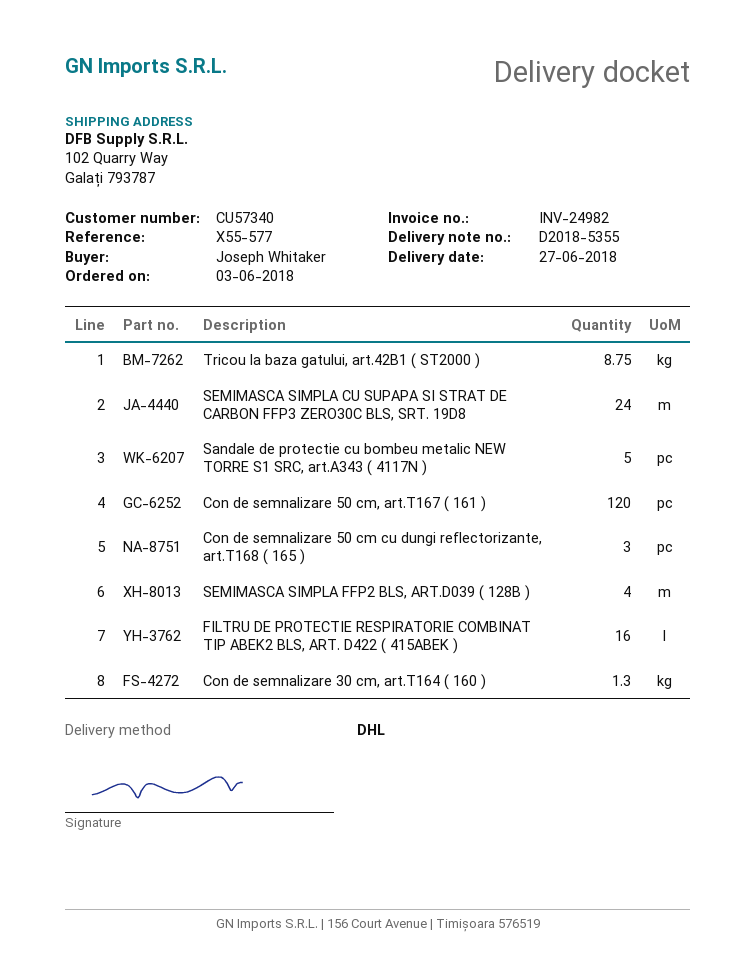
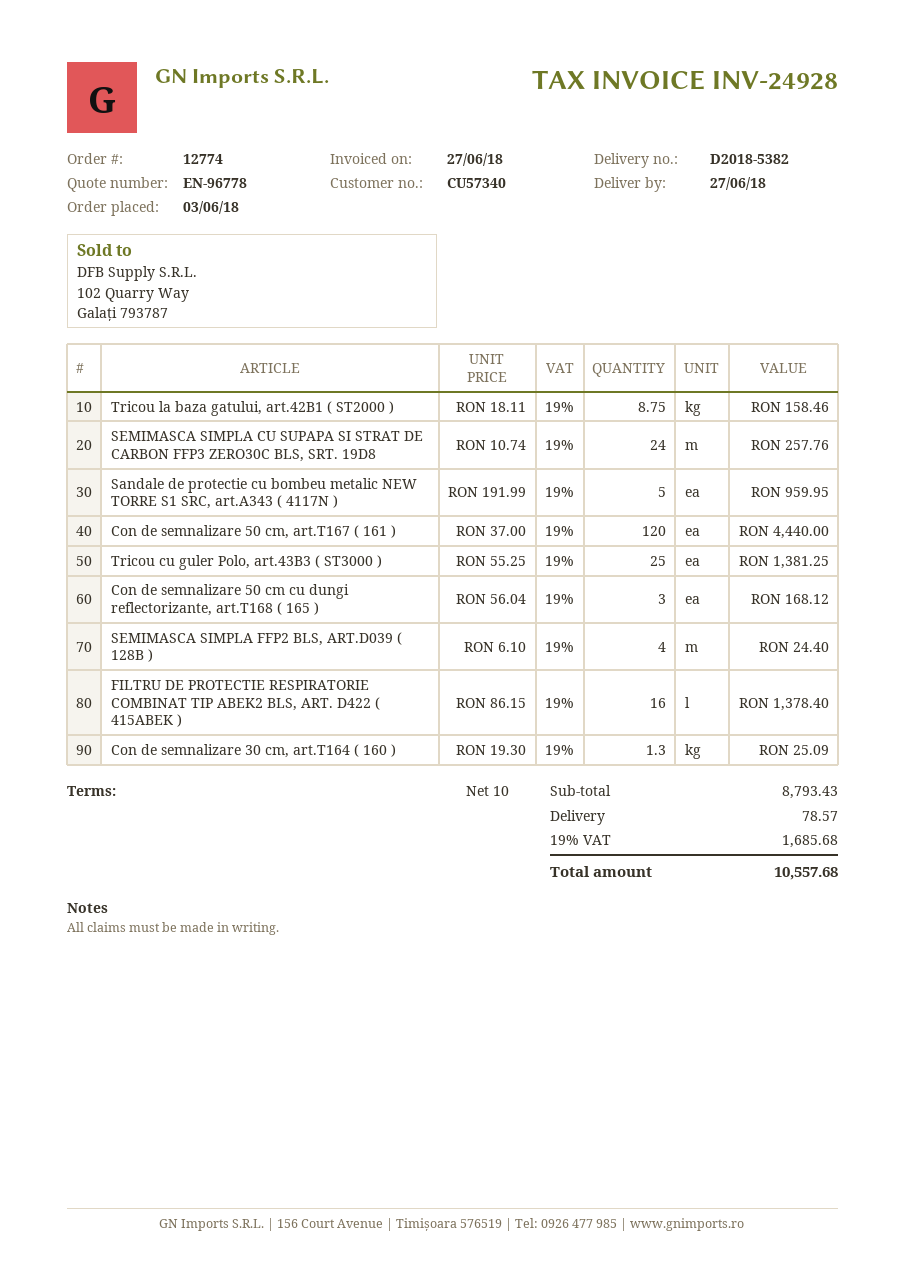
delivery note number: D2018-5355 -> D2018-5382
invoice number: INV-24982 -> INV-24928
Tricou cu guler Polo, art.43B3 ( ST3000 ): none -> 25

